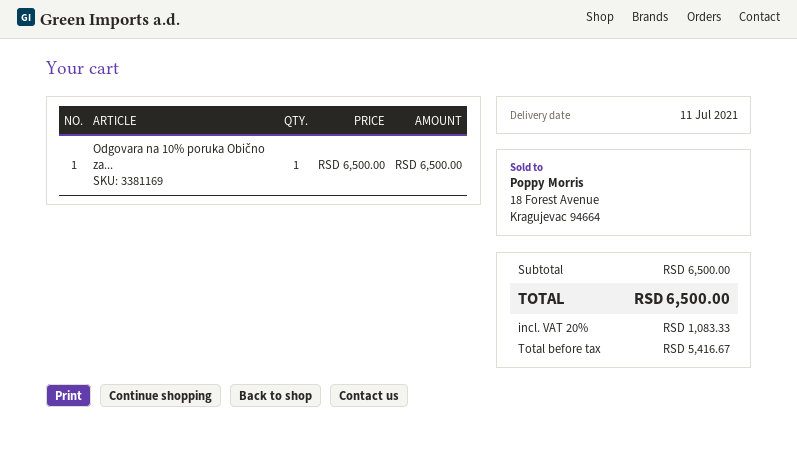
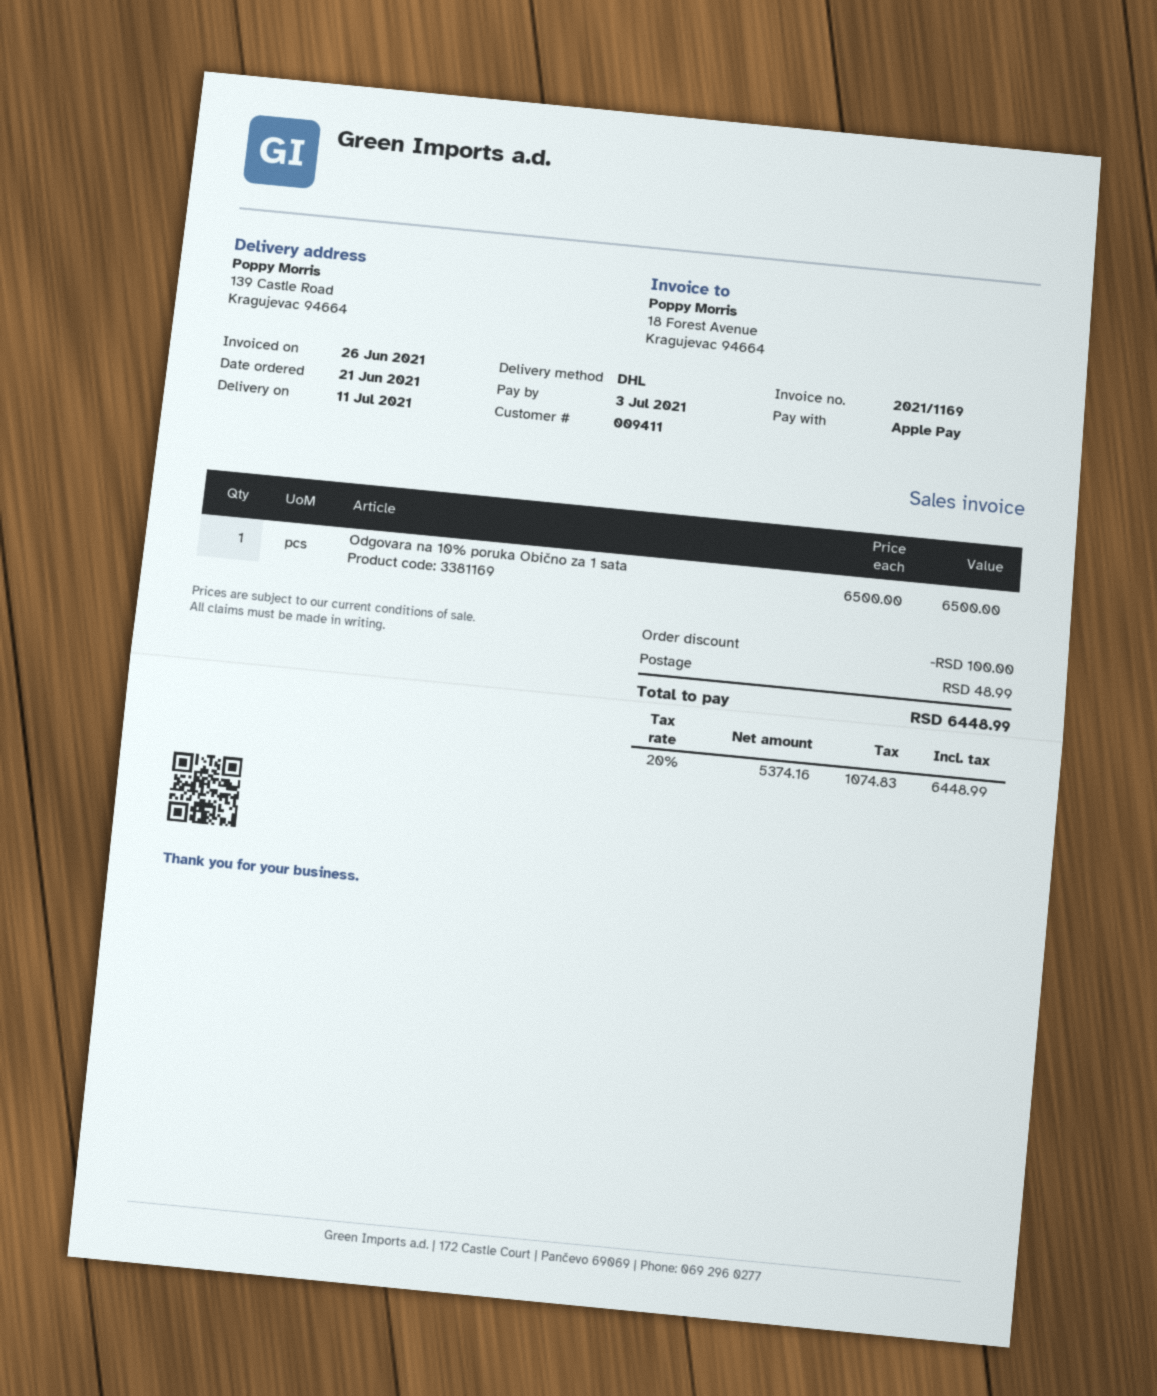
discount: none -> 100.00
shipping: none -> 48.99
net: 5416.67 -> 5374.16
tax: 20% = 1083.33 -> 20% = 1074.83
total: 6500.00 -> 6448.99

